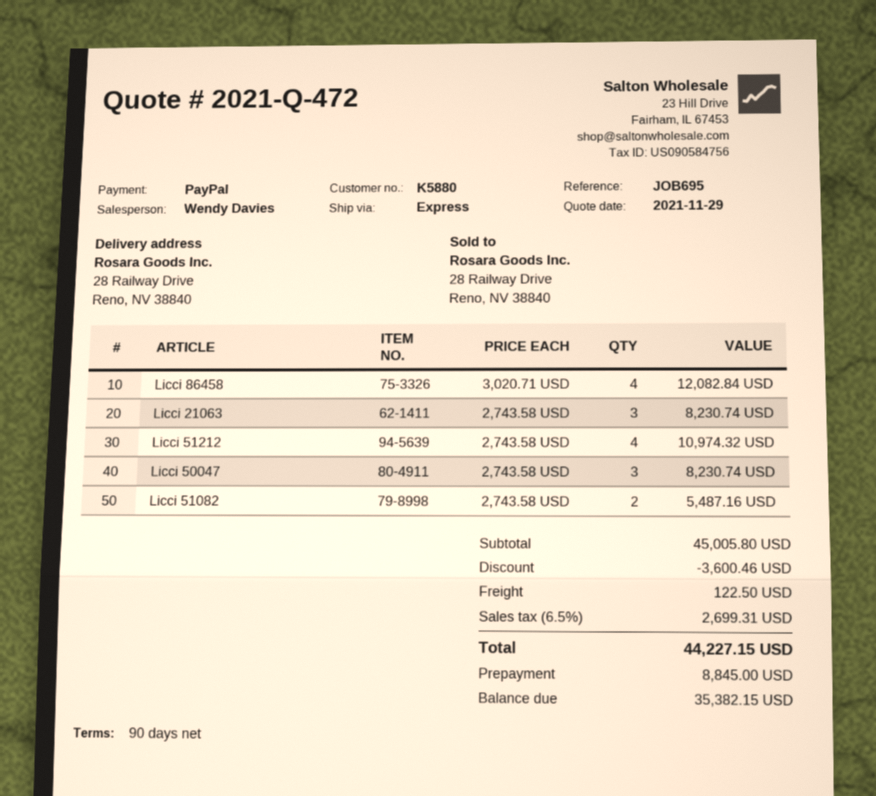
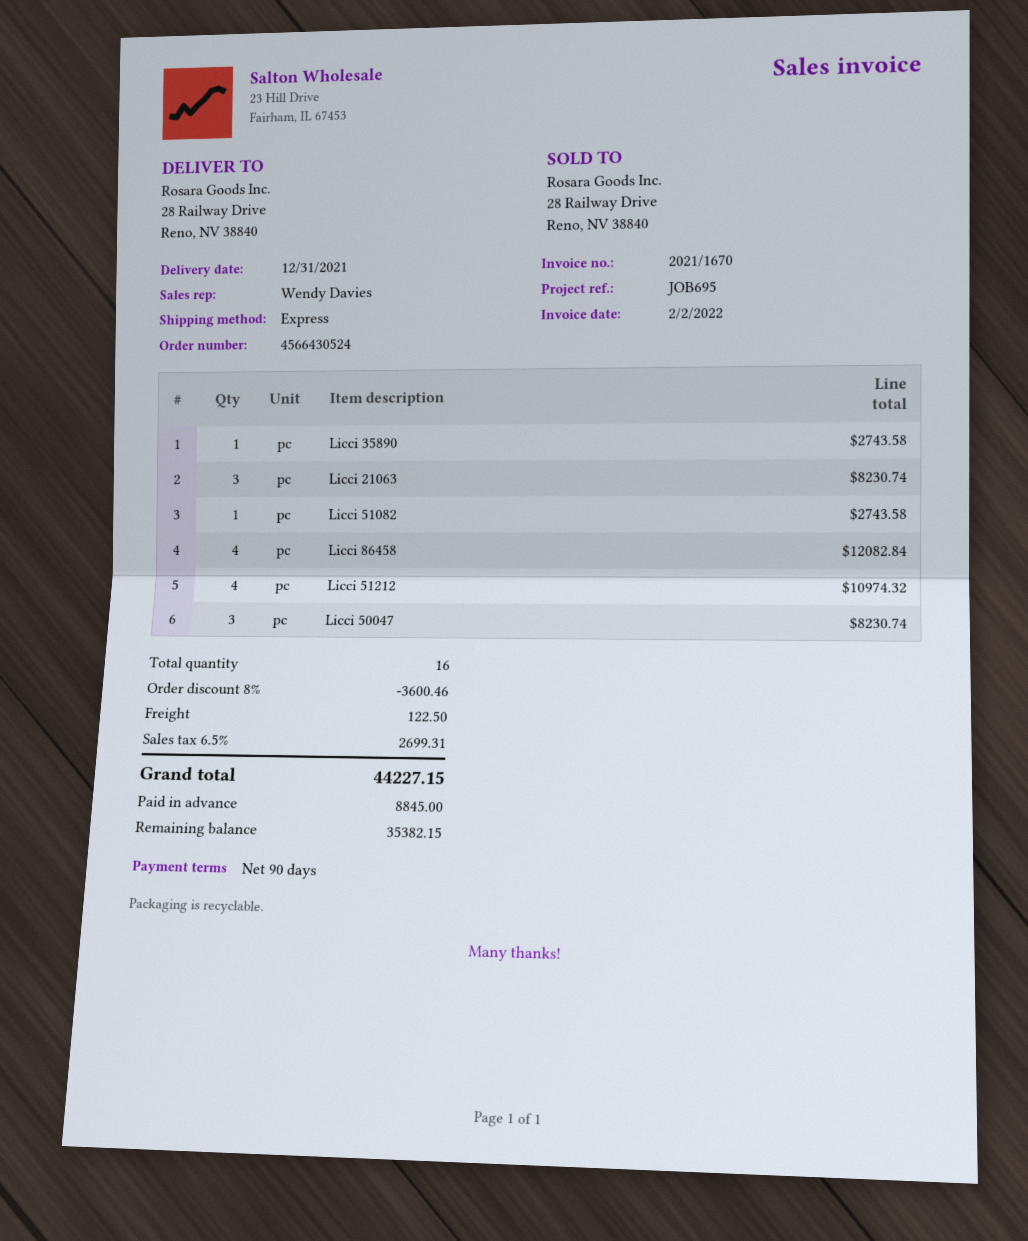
Licci 51082: 2 for 5487.16 -> 1 for 2743.58
Licci 35890: none -> 1 for 2743.58

